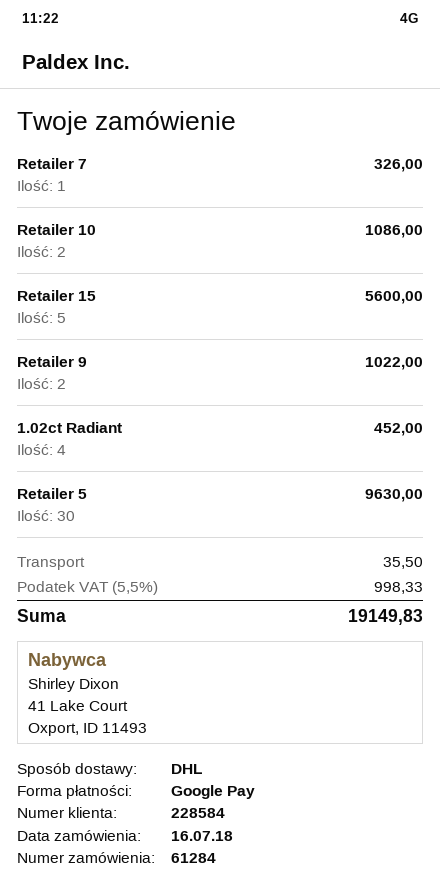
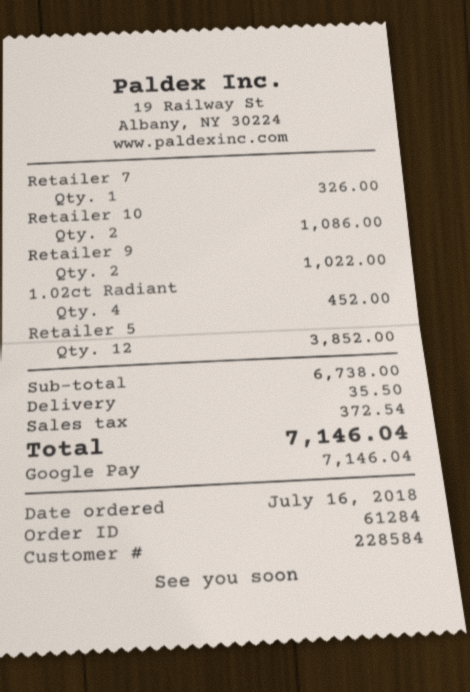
Retailer 15: 5 for 5600.00 -> none
Retailer 5: 30 for 9630.00 -> 12 for 3852.00
tax: 998.33 -> 372.54
total: 19149.83 -> 7146.04

